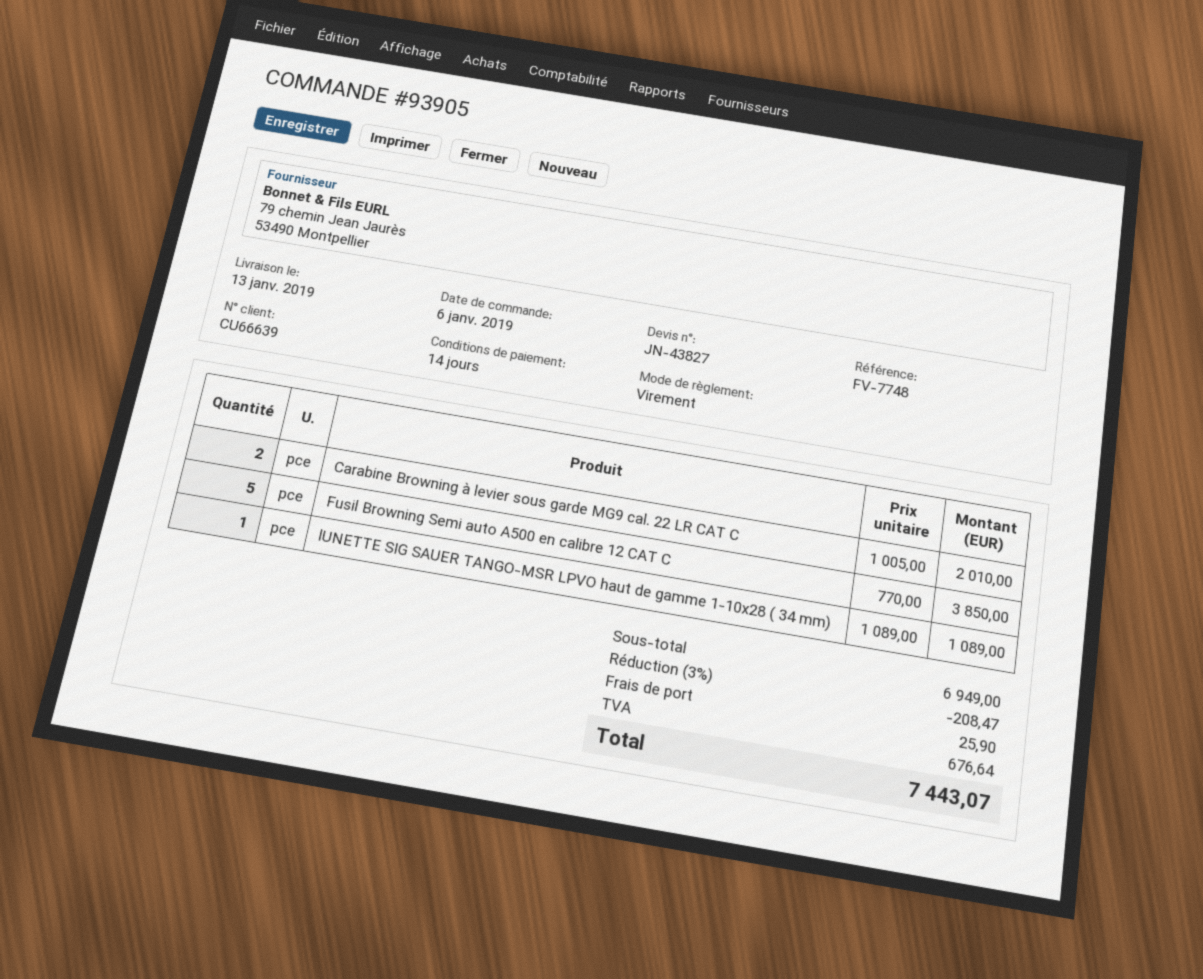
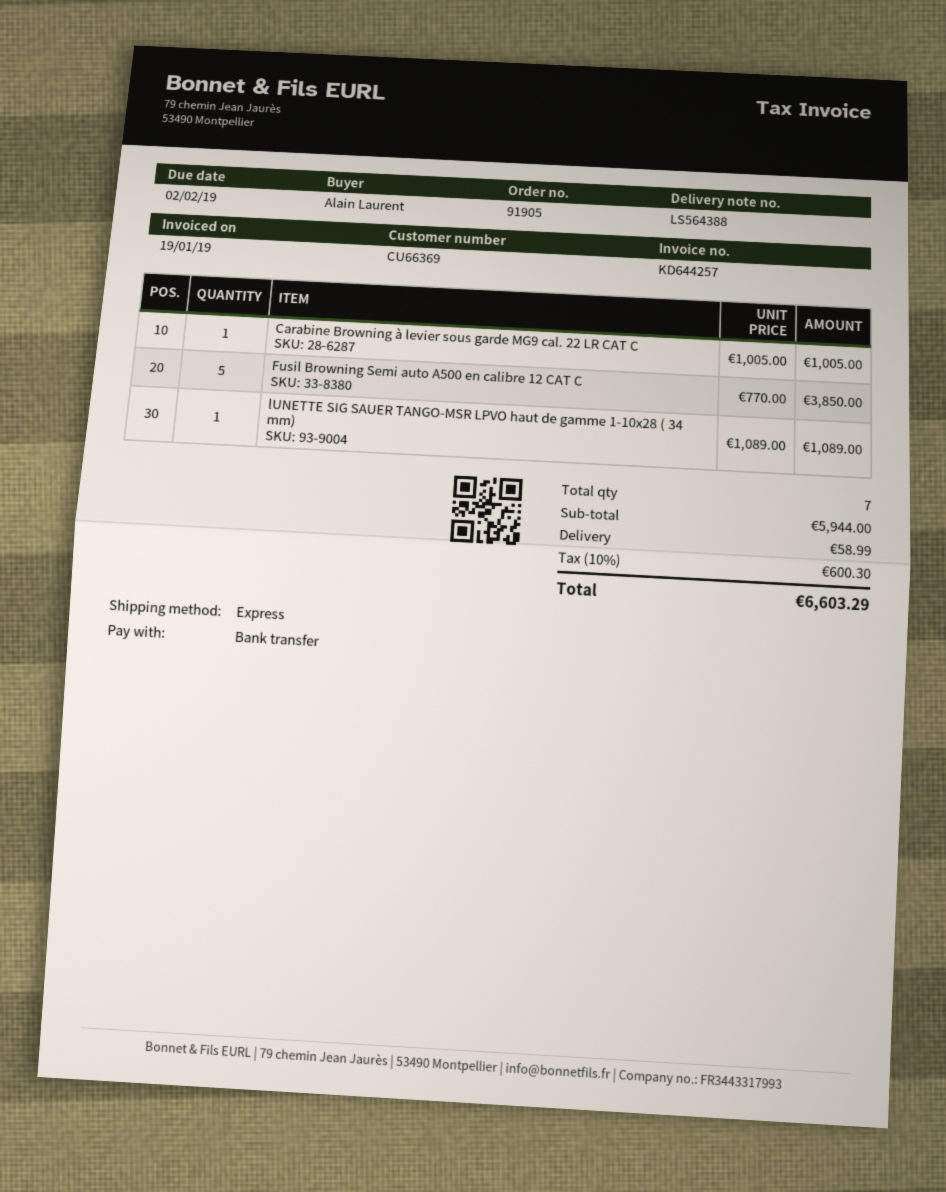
order number: 93905 -> 91905
customer number: CU66639 -> CU66369
Carabine Browning à levier sous garde MG9 cal. 22 LR CAT C: 2 x 1005.00 = 2010.00 -> 1 x 1005.00 = 1005.00
subtotal: 6949.00 -> 5944.00
discount: 3% = 208.47 -> none
shipping: 25.90 -> 58.99
tax: 676.64 -> 600.30
total: 7443.07 -> 6603.29

